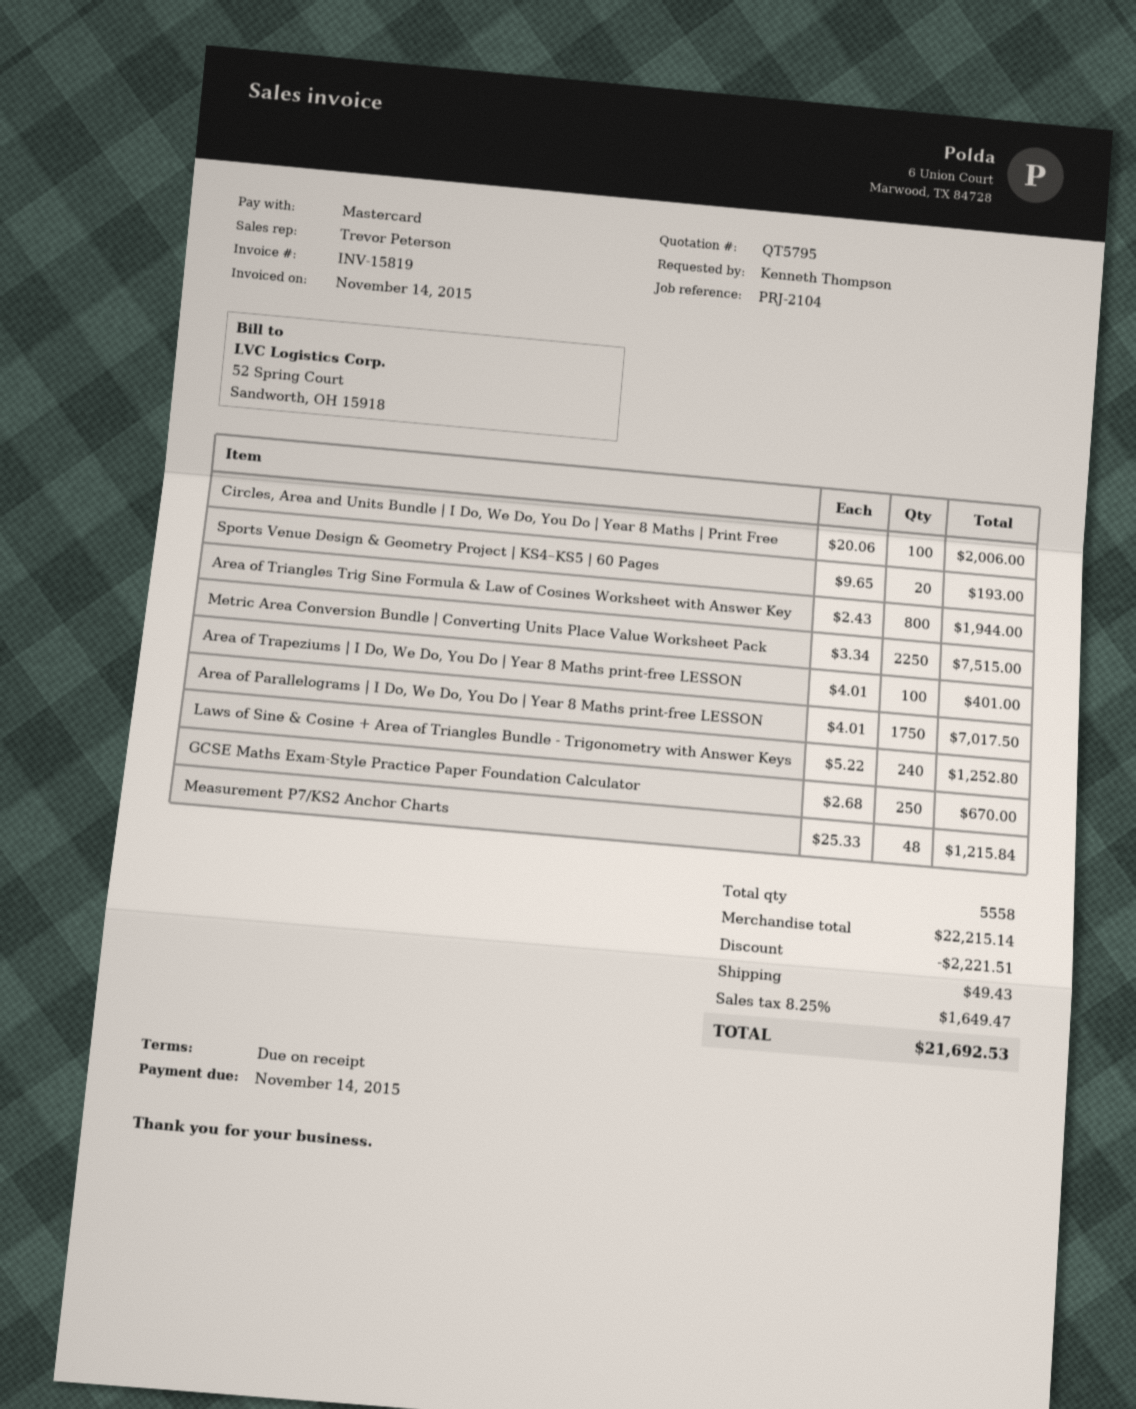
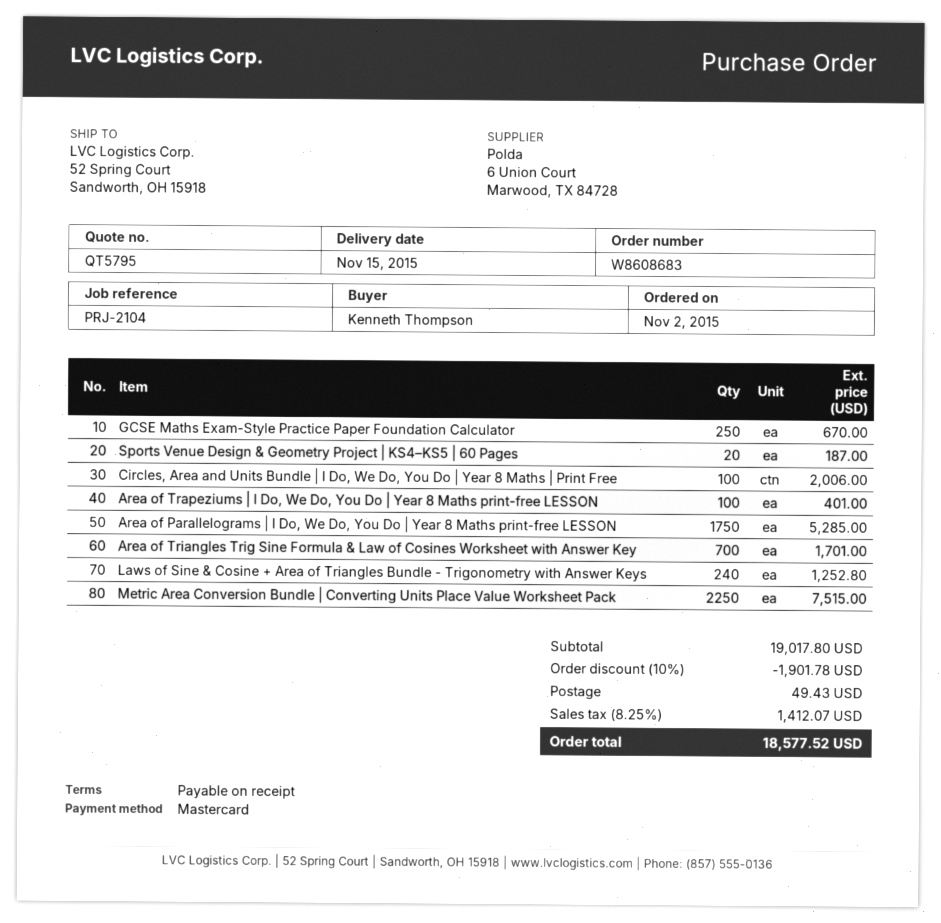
Sports Venue Design & Geometry Project | KS4–KS5 | 60 Pages: 20 for 193.00 -> 20 for 187.00
Area of Triangles Trig Sine Formula & Law of Cosines Worksheet with Answer Key: 800 for 1944.00 -> 700 for 1701.00
Area of Parallelograms | I Do, We Do, You Do | Year 8 Maths print-free LESSON: 1750 for 7017.50 -> 1750 for 5285.00
Measurement P7/KS2 Anchor Charts: 48 for 1215.84 -> none
subtotal: 22215.14 -> 19017.80
discount: 2221.51 -> 1901.78
tax: 8.25% = 1649.47 -> 8.25% = 1412.07
total: 21692.53 -> 18577.52

